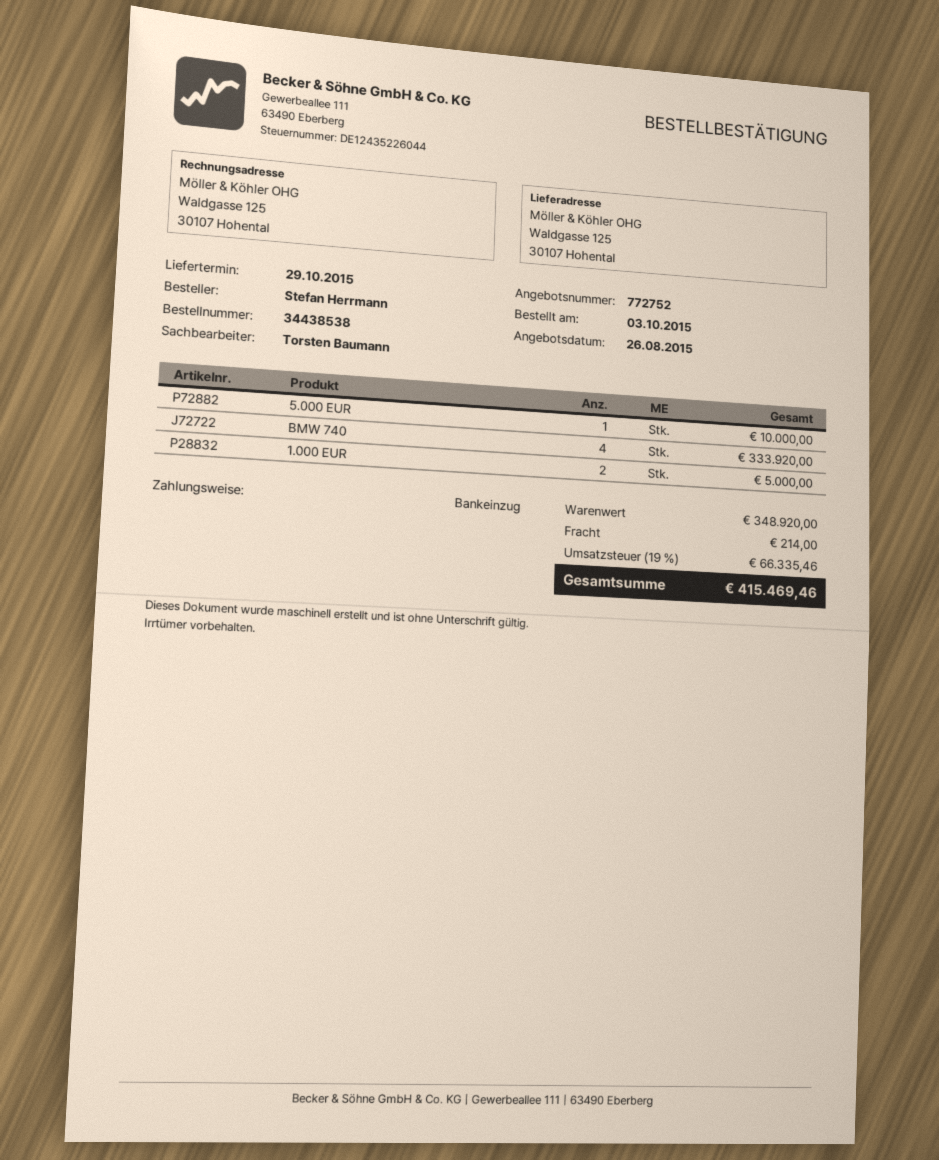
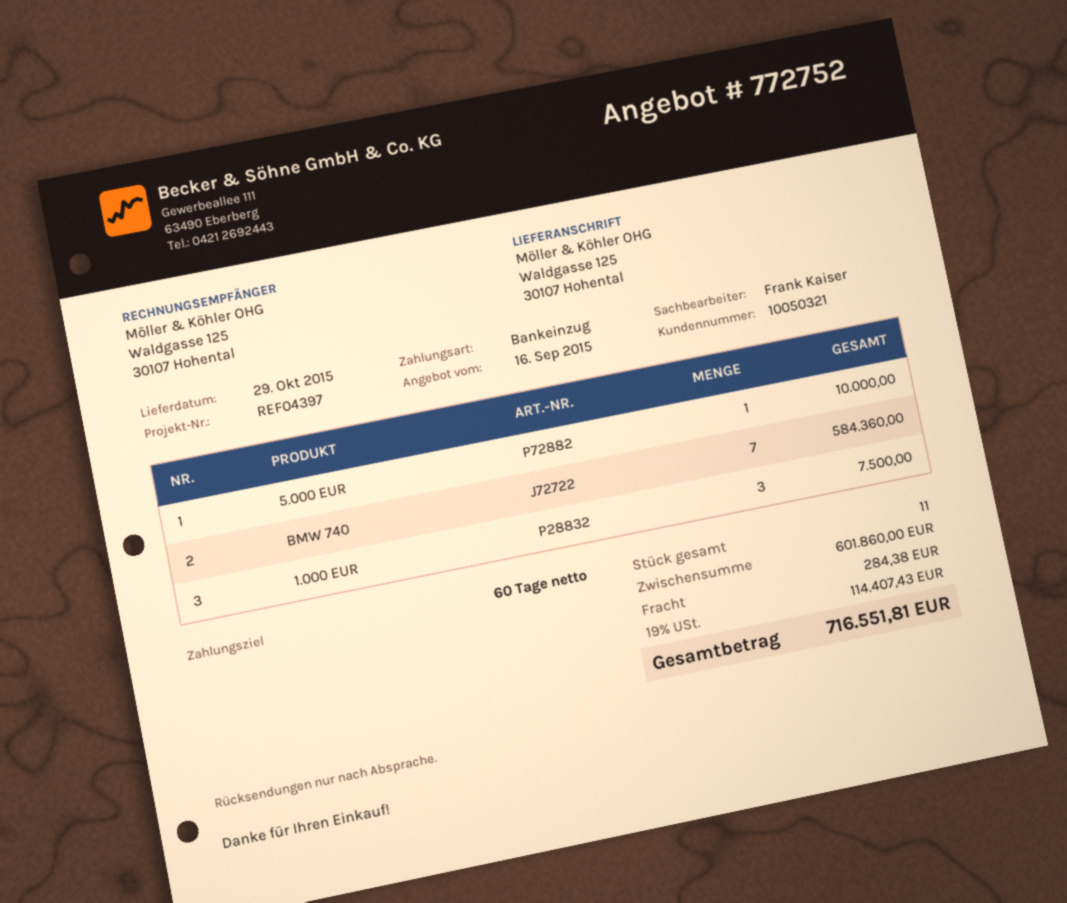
quote date: 2015-08-26 -> 2015-09-16
sales rep: Torsten Baumann -> Frank Kaiser
BMW 740: 4 for 333920.00 -> 7 for 584360.00
1.000 EUR: 2 for 5000.00 -> 3 for 7500.00
subtotal: 348920.00 -> 601860.00
shipping: 214.00 -> 284.38
tax: 19% = 66335.46 -> 19% = 114407.43
total: 415469.46 -> 716551.81

